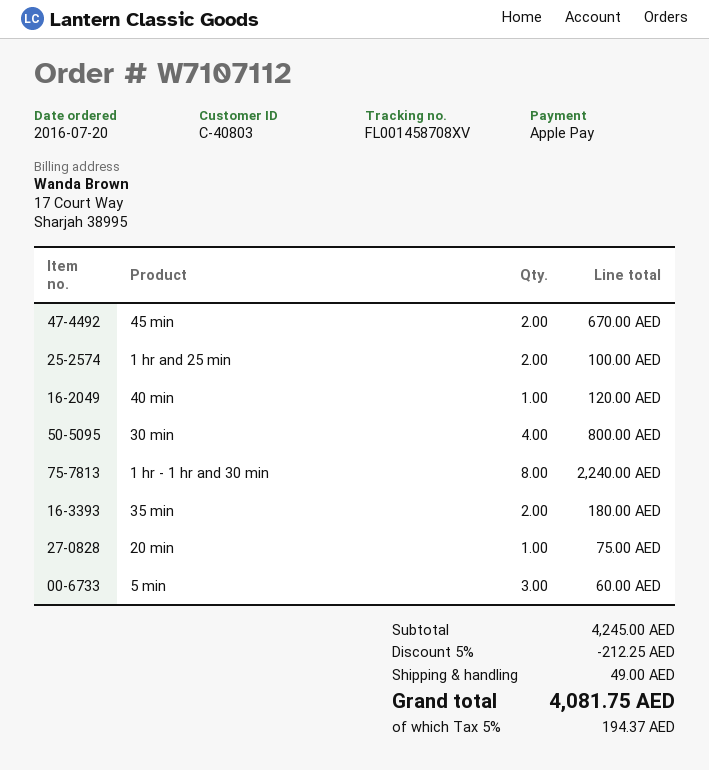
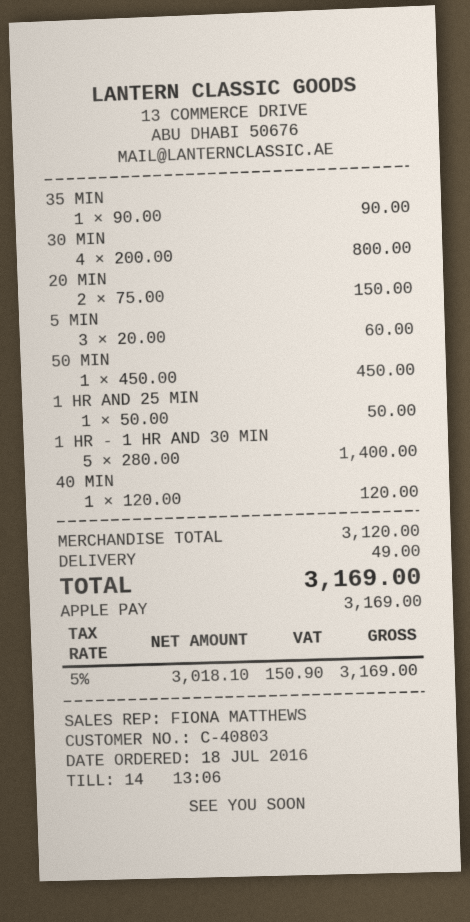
order date: 2016-07-20 -> 2016-07-18
45 min: 2 for 670.00 -> none
1 hr and 25 min: 2 for 100.00 -> 1 for 50.00
1 hr - 1 hr and 30 min: 8 for 2240.00 -> 5 for 1400.00
35 min: 2 for 180.00 -> 1 for 90.00
20 min: 1 for 75.00 -> 2 for 150.00
50 MIN: none -> 1 for 450.00
subtotal: 4245.00 -> 3120.00
discount: 5% = 212.25 -> none
tax: 5% = 194.37 -> 5% = 150.90
total: 4081.75 -> 3169.00

